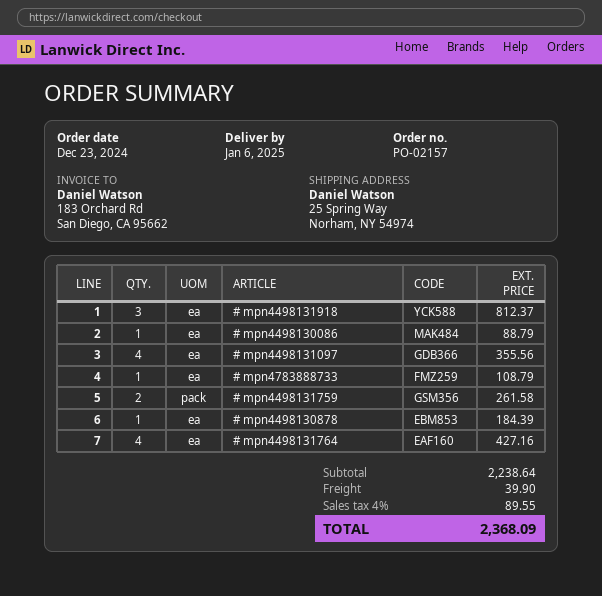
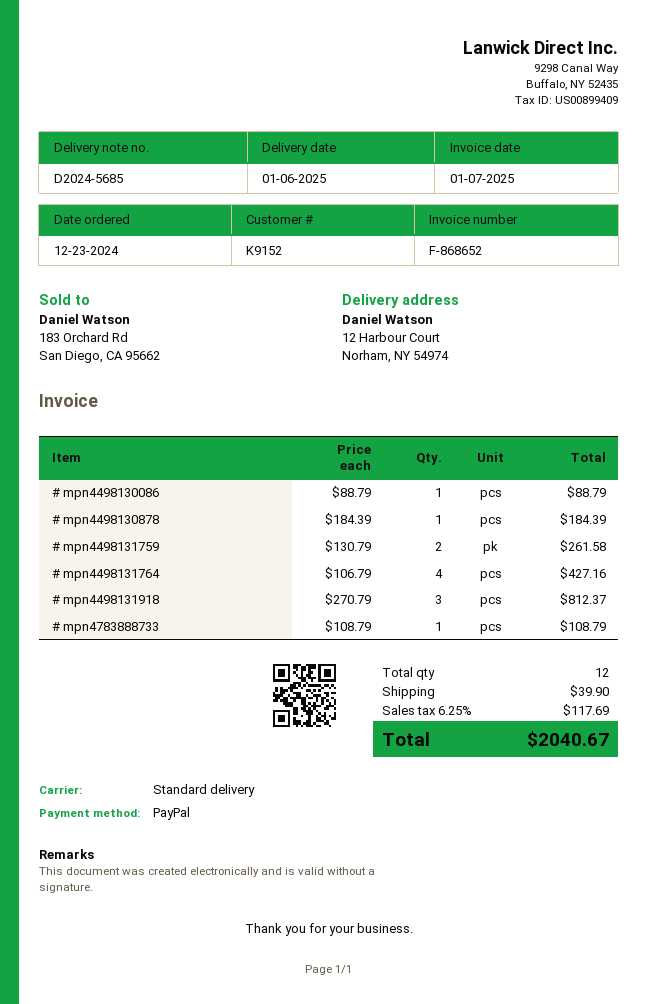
ship to: 25 Spring Way, Norham, NY 54974 -> 12 Harbour Court, Norham, NY 54974
# mpn4498131097: 4 for 355.56 -> none
tax: 4% = 89.55 -> 6.25% = 117.69
total: 2368.09 -> 2040.67

